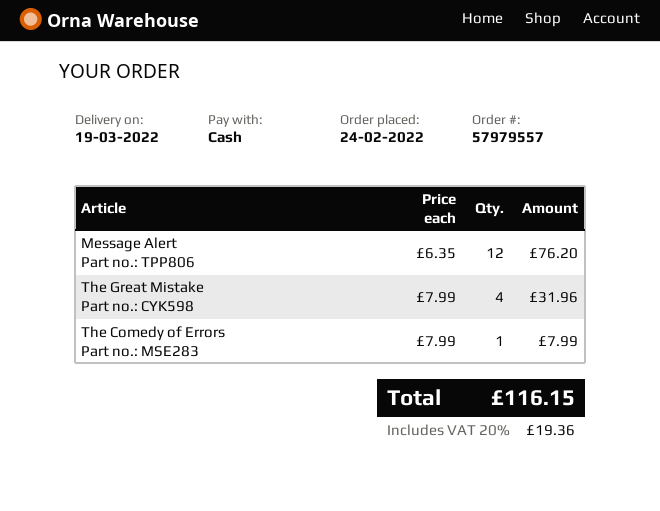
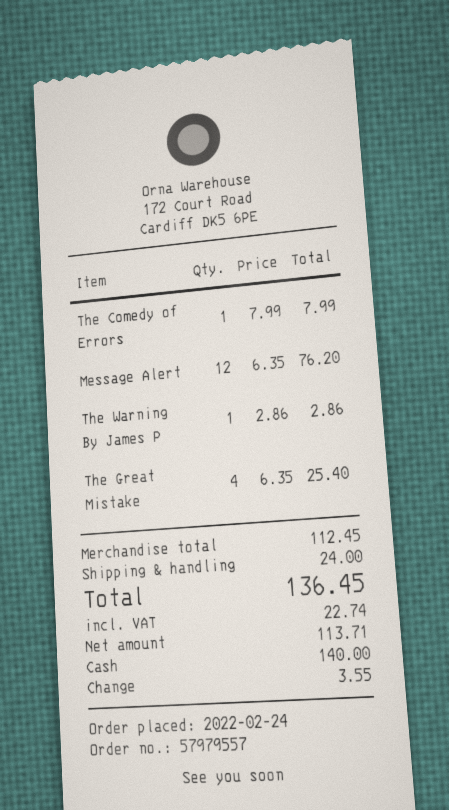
The Great Mistake: 4 x 7.99 = 31.96 -> 4 x 6.35 = 25.40
The Warning By James P: none -> 1 x 2.86 = 2.86
shipping: none -> 24.00
tax: 19.36 -> 22.74
total: 116.15 -> 136.45

